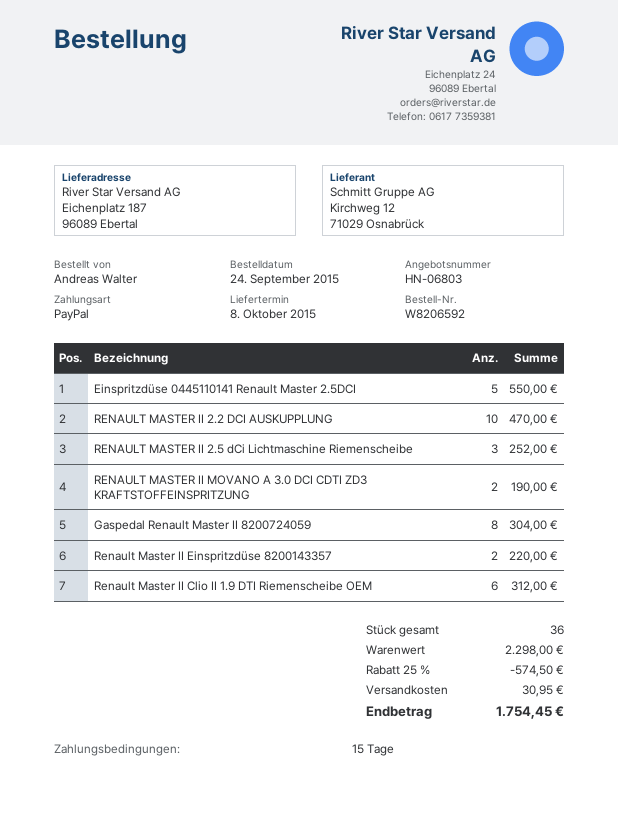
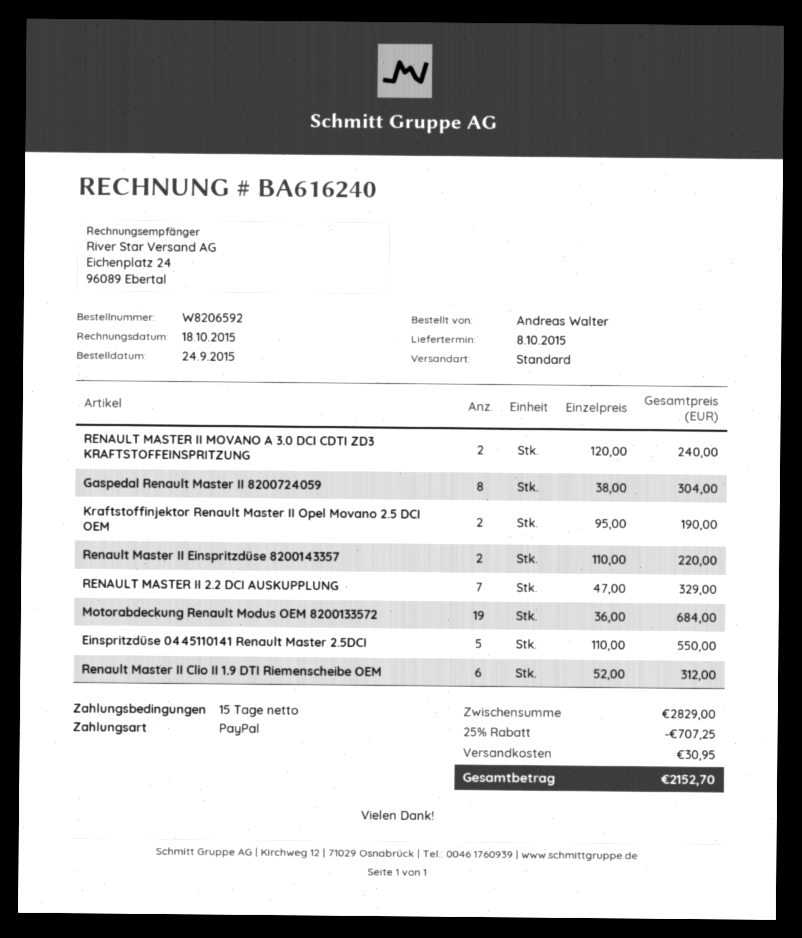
RENAULT MASTER II 2.2 DCI AUSKUPPLUNG: 10 for 470.00 -> 7 for 329.00
RENAULT MASTER II 2.5 dCi Lichtmaschine Riemenscheibe: 3 for 252.00 -> none
RENAULT MASTER II MOVANO A 3.0 DCI CDTI ZD3 KRAFTSTOFFEINSPRITZUNG: 2 for 190.00 -> 2 for 240.00
Kraftstoffinjektor Renault Master II Opel Movano 2.5 DCI OEM: none -> 2 for 190.00
Motorabdeckung Renault Modus OEM 8200133572: none -> 19 for 684.00
subtotal: 2298.00 -> 2829.00
discount: 25% = 574.50 -> 25% = 707.25
total: 1754.45 -> 2152.70

